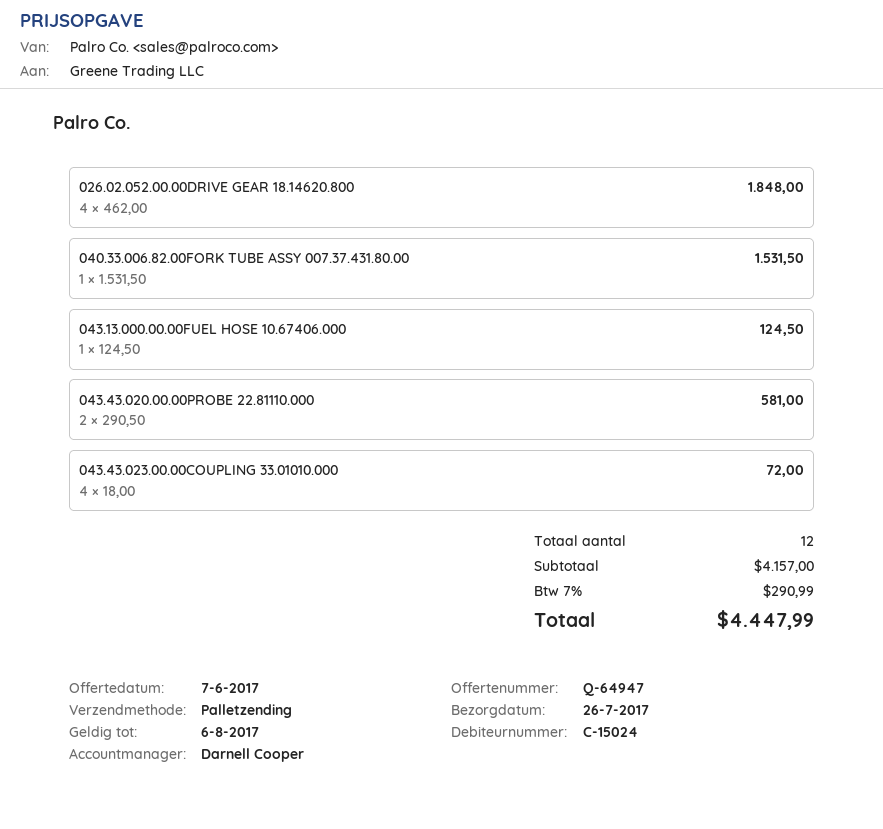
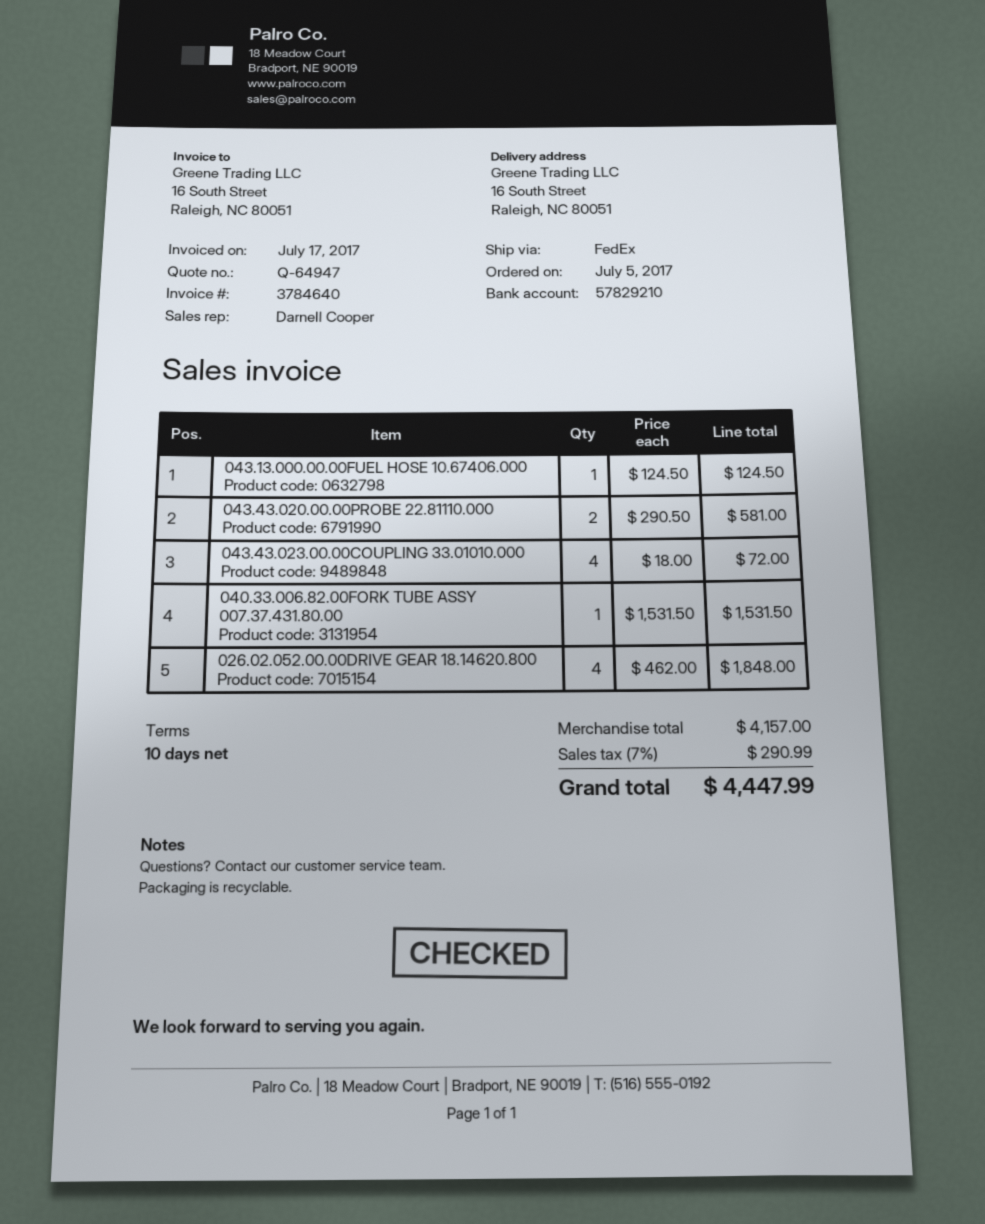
shipping method: pallet freight -> FedEx

